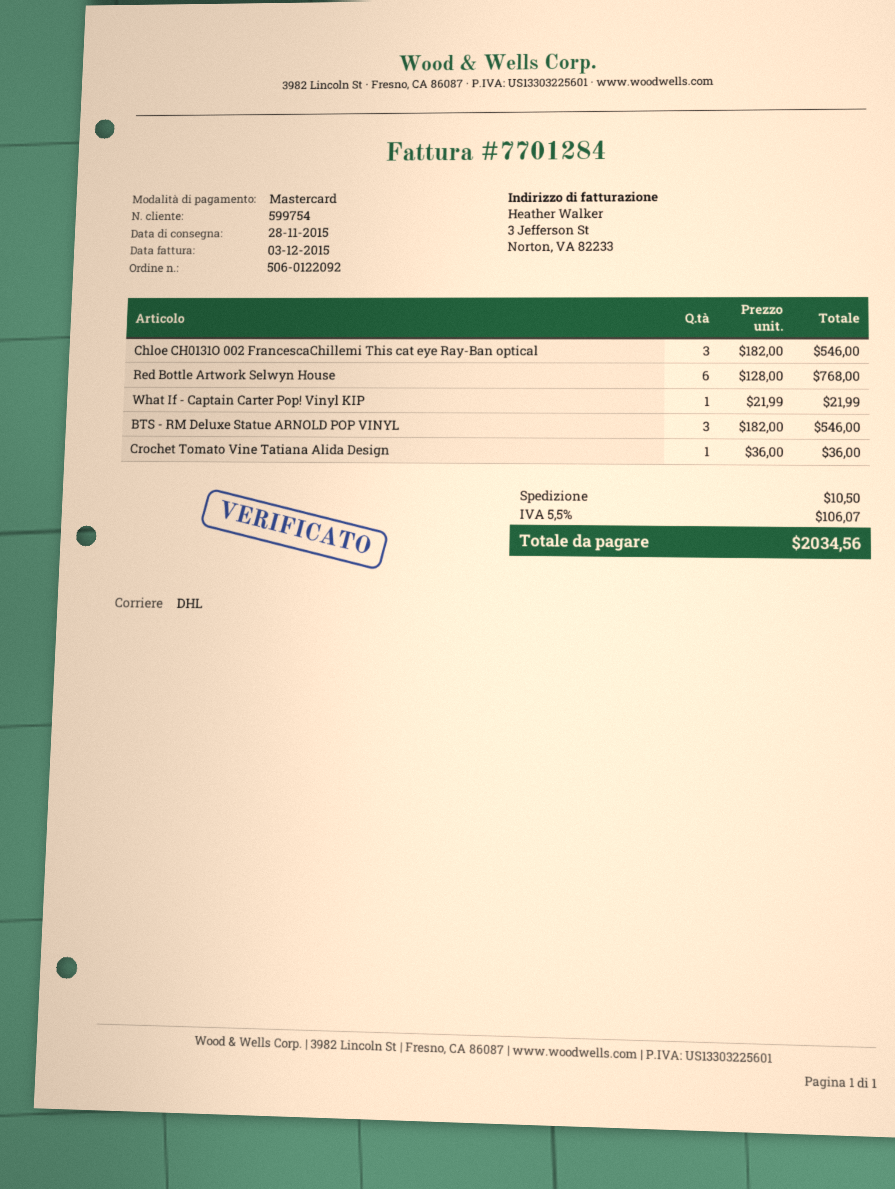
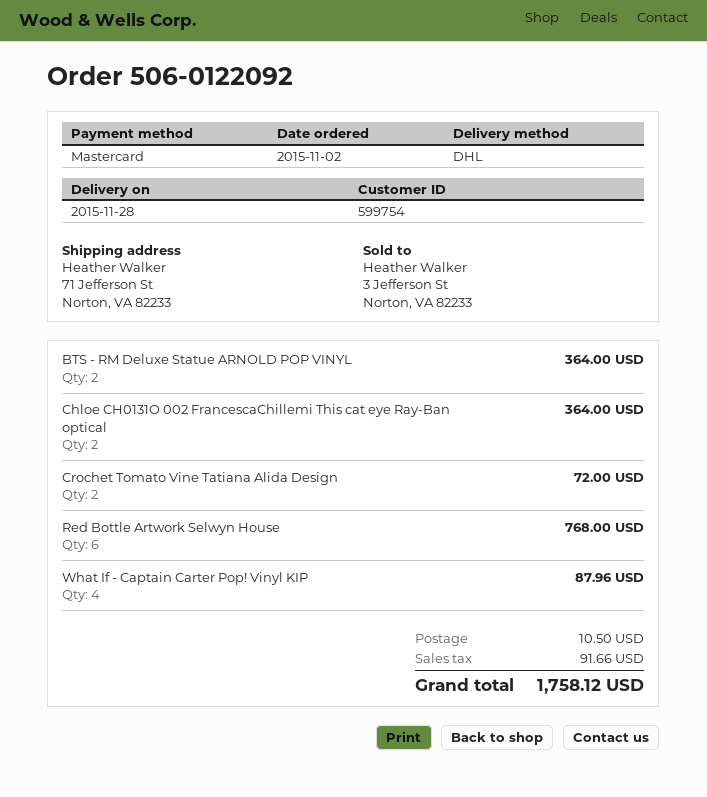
Chloe CH0131O 002 FrancescaChillemi This cat eye Ray-Ban optical: 3 for 546.00 -> 2 for 364.00
What If - Captain Carter Pop! Vinyl KIP: 1 for 21.99 -> 4 for 87.96
BTS - RM Deluxe Statue ARNOLD POP VINYL: 3 for 546.00 -> 2 for 364.00
Crochet Tomato Vine Tatiana Alida Design: 1 for 36.00 -> 2 for 72.00
tax: 106.07 -> 91.66
total: 2034.56 -> 1758.12

